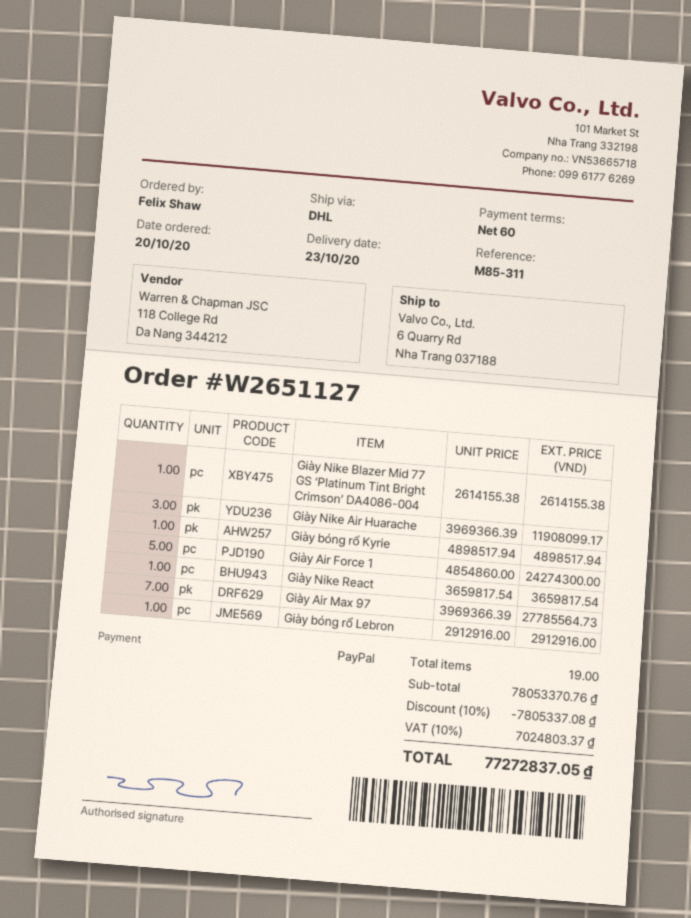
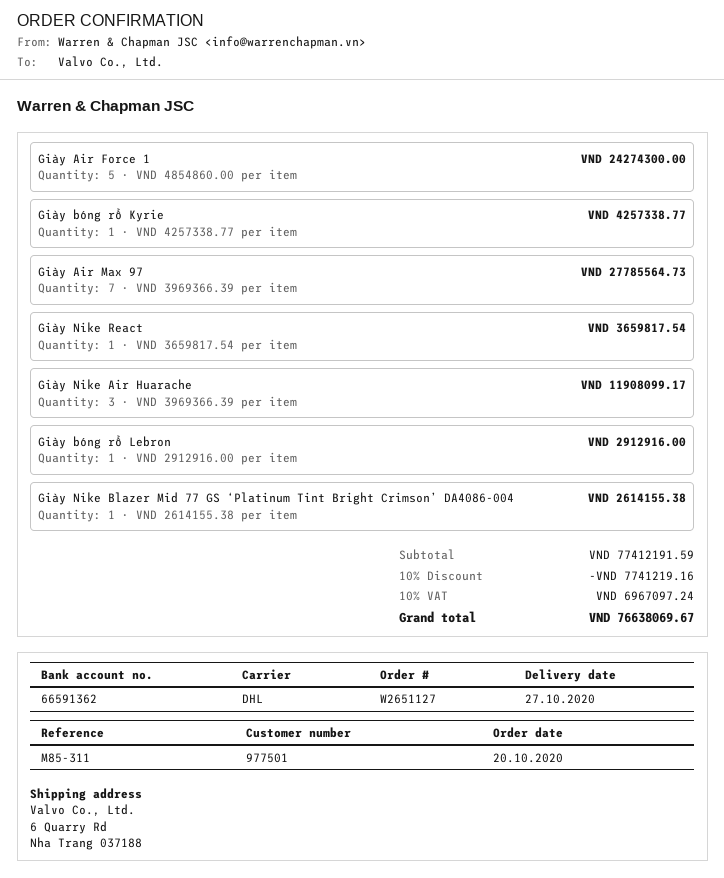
delivery date: 2020-10-23 -> 2020-10-27
Giày bóng rổ Kyrie: 1 x 4898517.94 = 4898517.94 -> 1 x 4257338.77 = 4257338.77
subtotal: 78053370.76 -> 77412191.59
discount: 10% = 7805337.08 -> 10% = 7741219.16
tax: 10% = 7024803.37 -> 10% = 6967097.24
total: 77272837.05 -> 76638069.67

